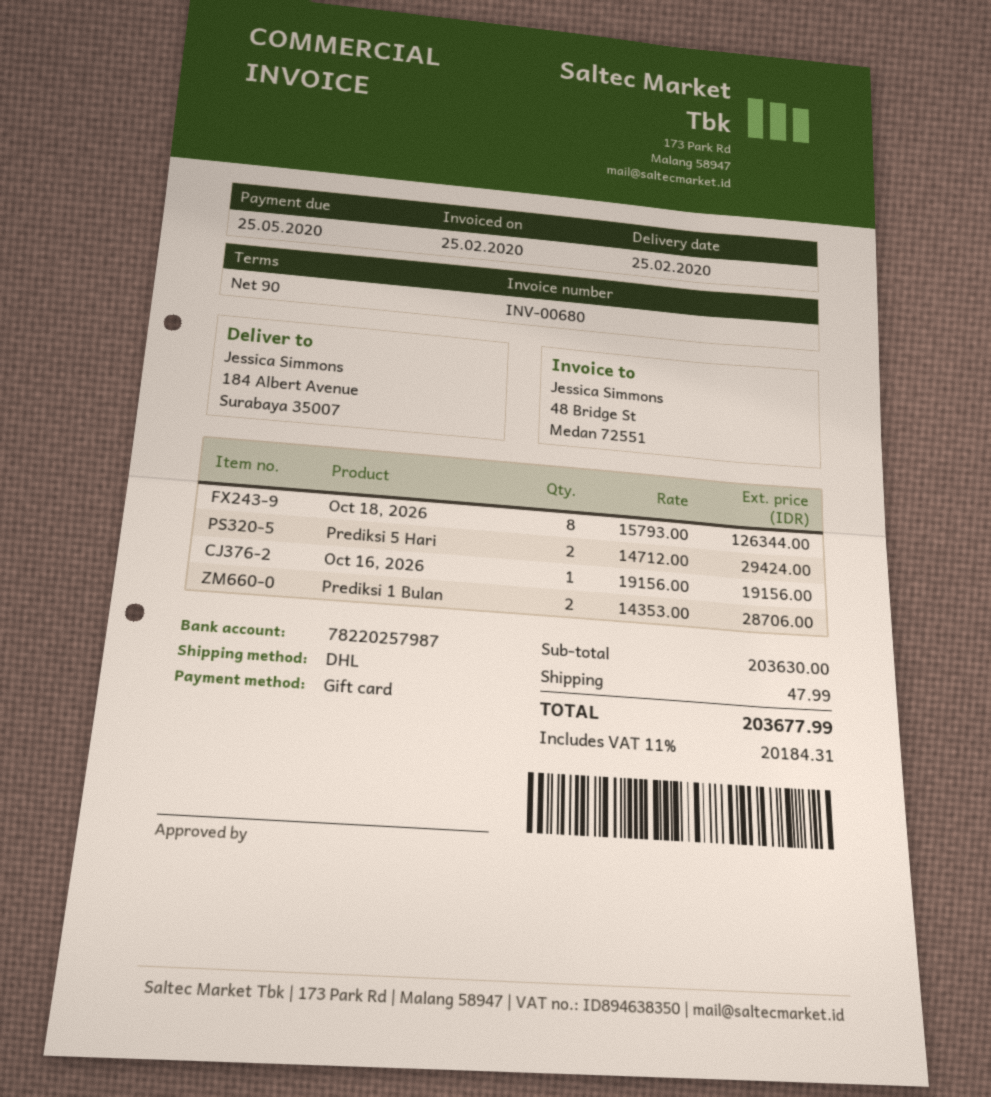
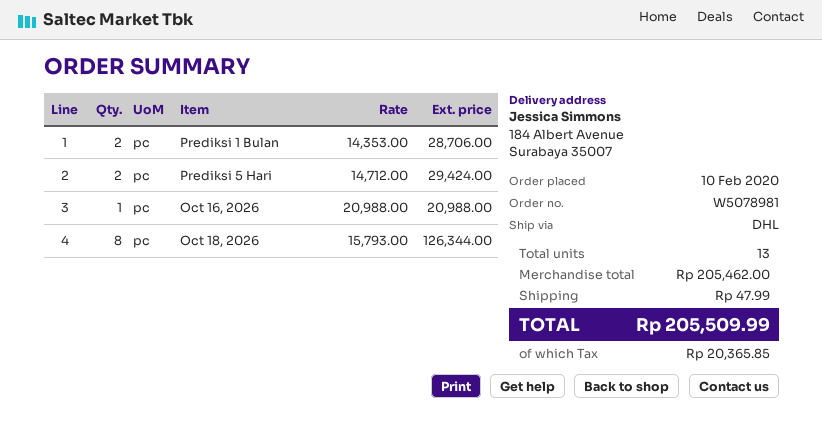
Oct 16, 2026: 1 x 19156.00 = 19156.00 -> 1 x 20988.00 = 20988.00
subtotal: 203630.00 -> 205462.00
tax: 20184.31 -> 20365.85
total: 203677.99 -> 205509.99

